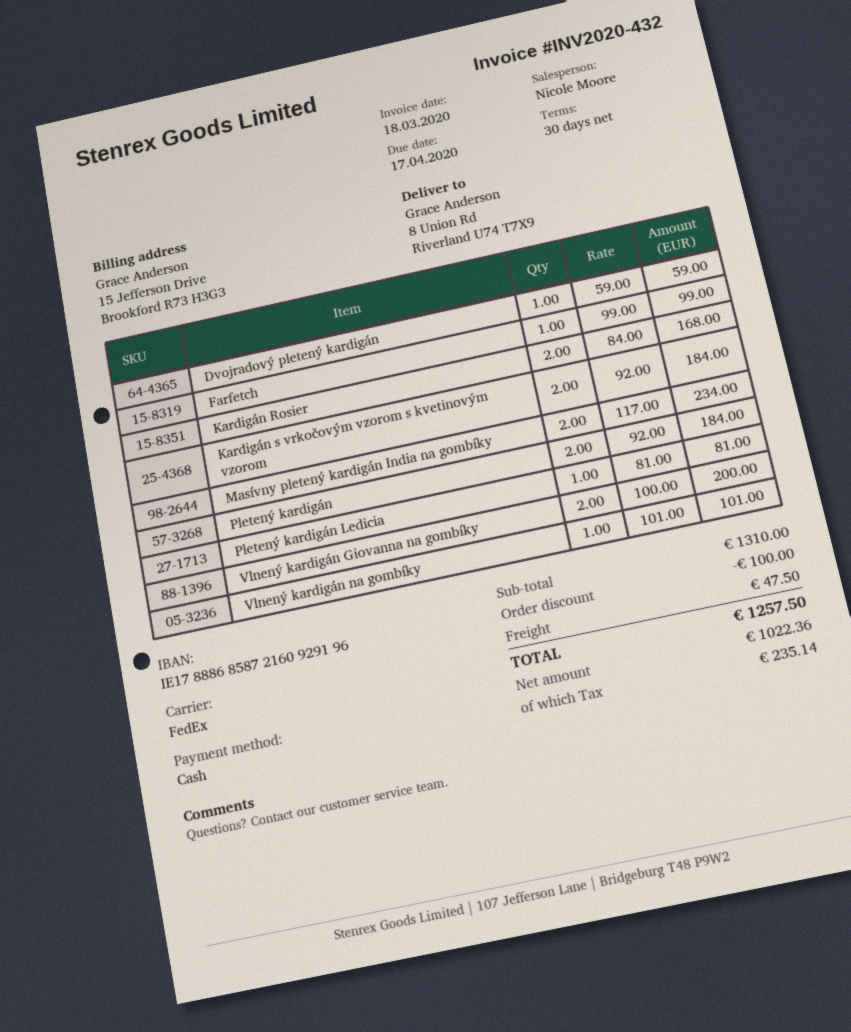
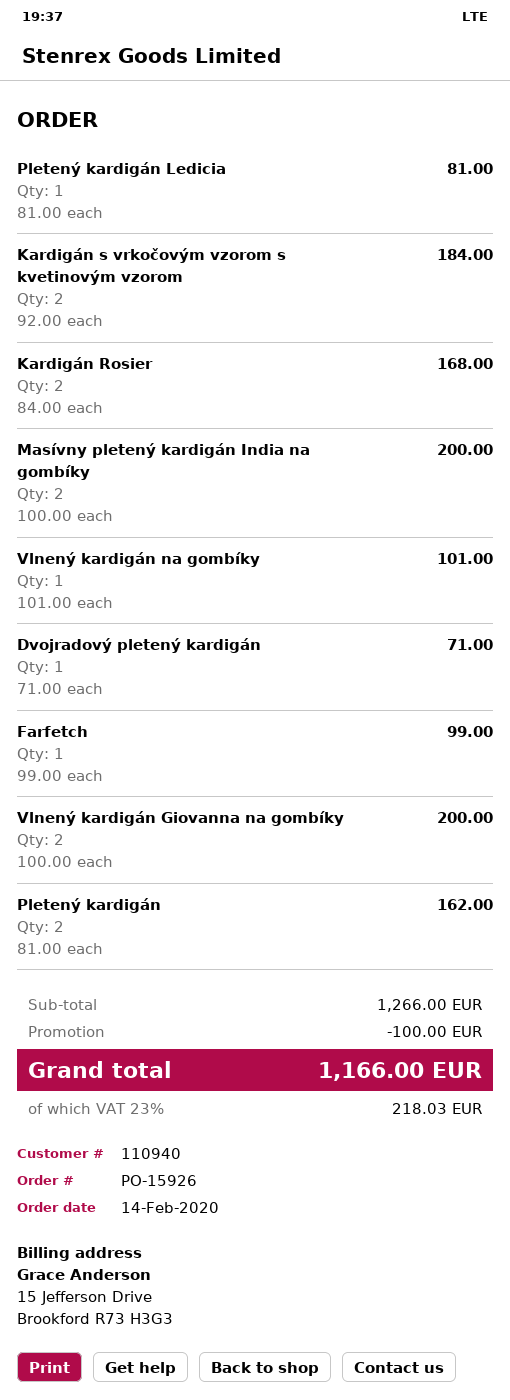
Dvojradový pletený kardigán: 1 x 59.00 = 59.00 -> 1 x 71.00 = 71.00
Masívny pletený kardigán India na gombíky: 2 x 117.00 = 234.00 -> 2 x 100.00 = 200.00
Pletený kardigán: 2 x 92.00 = 184.00 -> 2 x 81.00 = 162.00
subtotal: 1310.00 -> 1266.00
shipping: 47.50 -> none
tax: 235.14 -> 218.03
total: 1257.50 -> 1166.00

